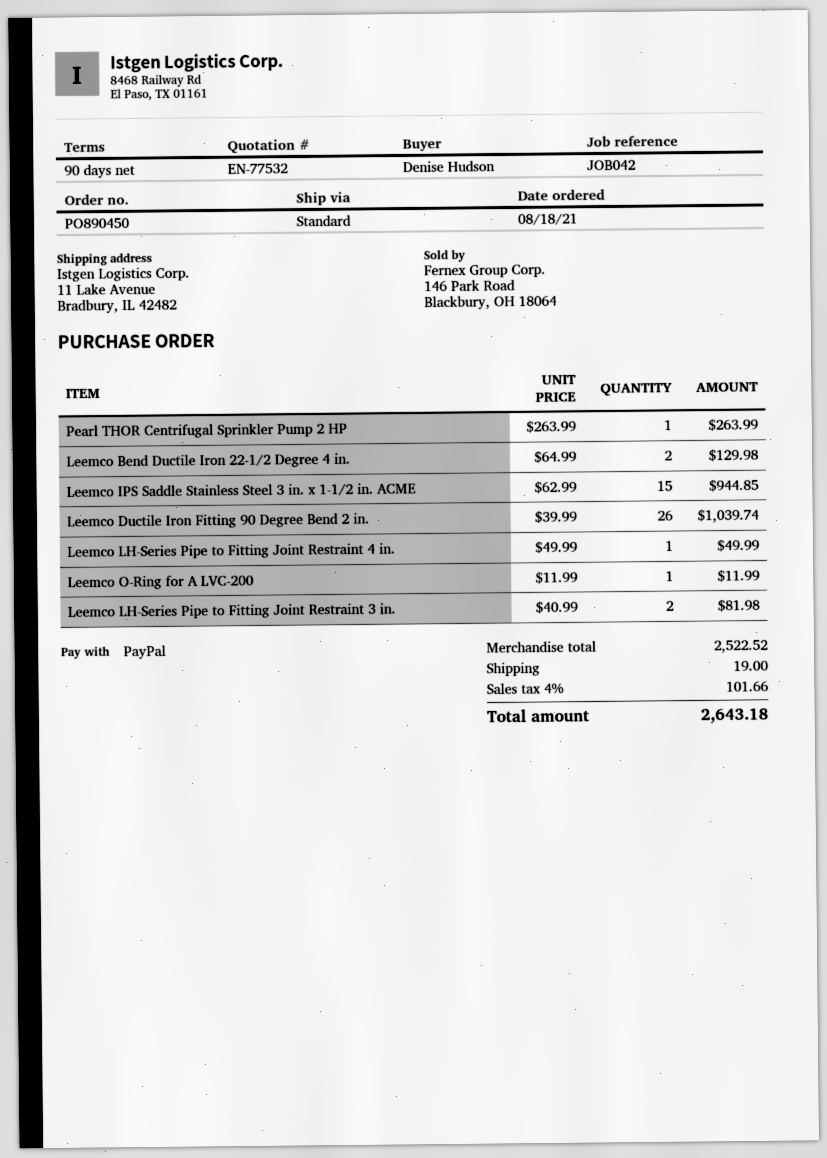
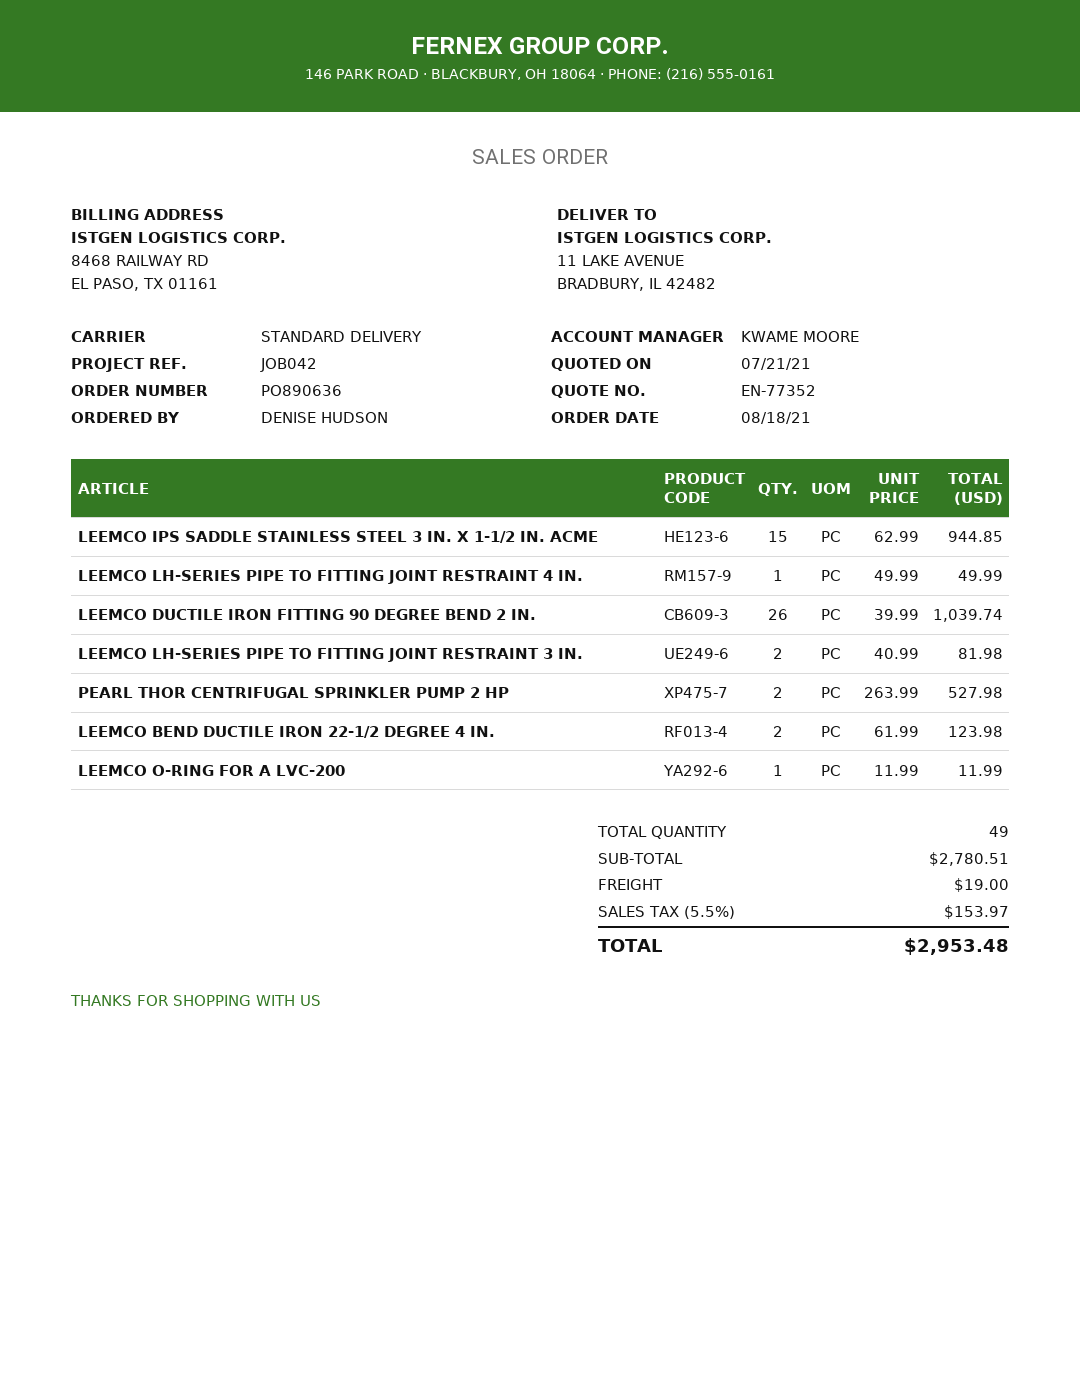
quote number: EN-77532 -> EN-77352
order number: PO890450 -> PO890636
Pearl THOR Centrifugal Sprinkler Pump 2 HP: 1 x 263.99 = 263.99 -> 2 x 263.99 = 527.98
Leemco Bend Ductile Iron 22-1/2 Degree 4 in.: 2 x 64.99 = 129.98 -> 2 x 61.99 = 123.98
subtotal: 2522.52 -> 2780.51
tax: 4% = 101.66 -> 5.5% = 153.97
total: 2643.18 -> 2953.48

